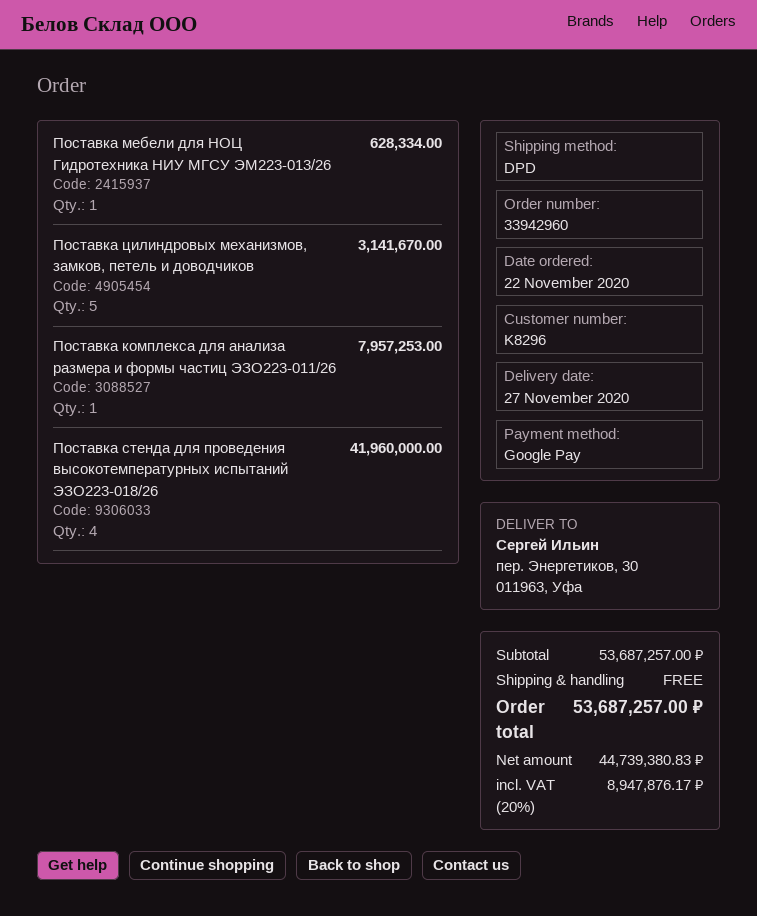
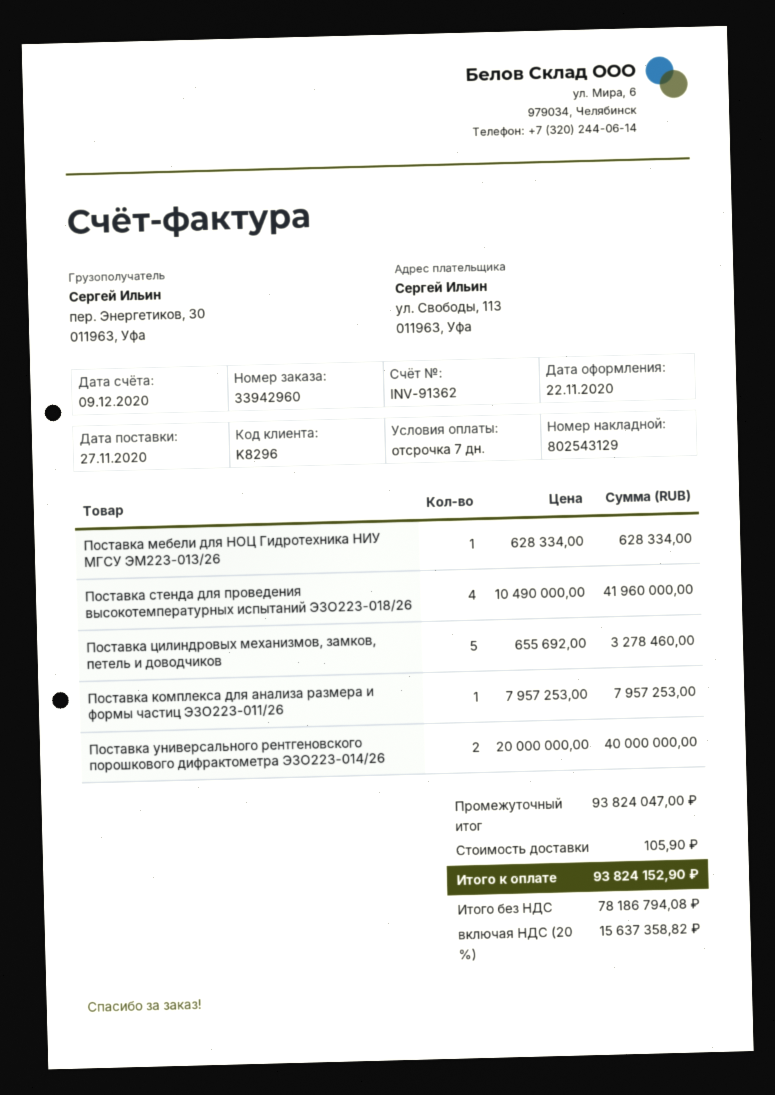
Поставка цилиндровых механизмов, замков, петель и доводчиков: 5 for 3141670.00 -> 5 for 3278460.00
Поставка универсального рентгеновского порошкового дифрактометра ЭЗО223-014/26: none -> 2 for 40000000.00
subtotal: 53687257.00 -> 93824047.00
shipping: 0.00 -> 105.90
net: 44739380.83 -> 78186794.08
tax: 20% = 8947876.17 -> 20% = 15637358.82
total: 53687257.00 -> 93824152.90

